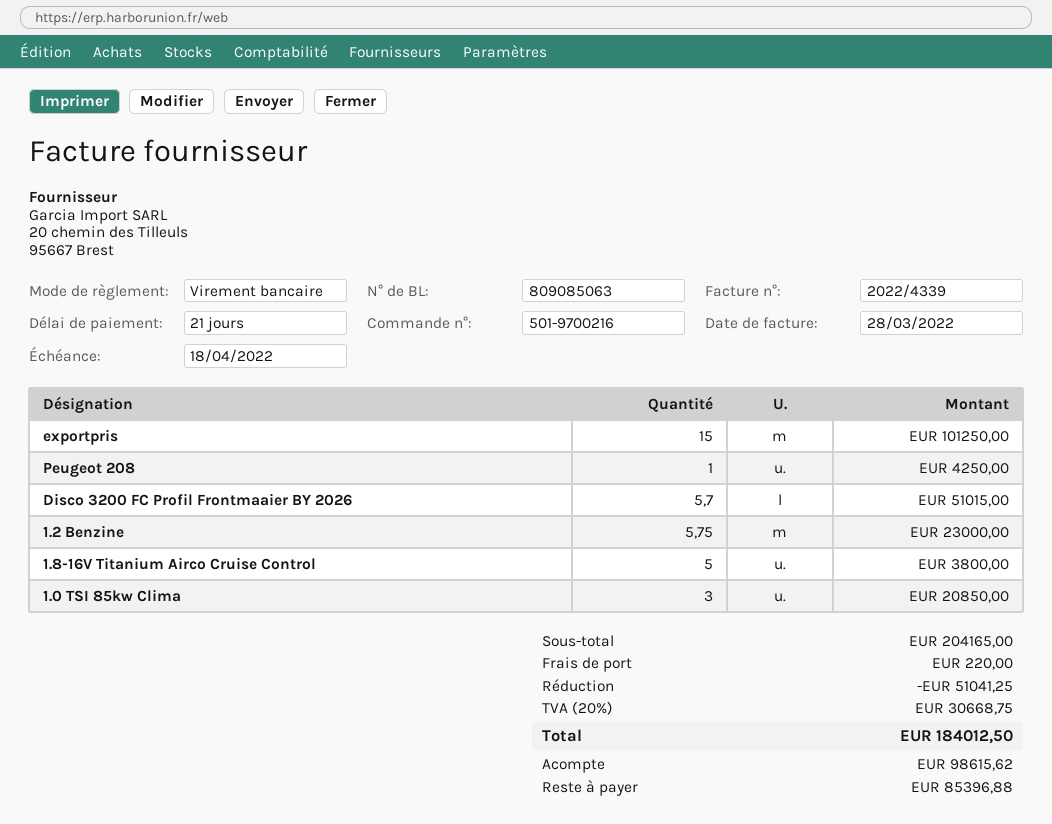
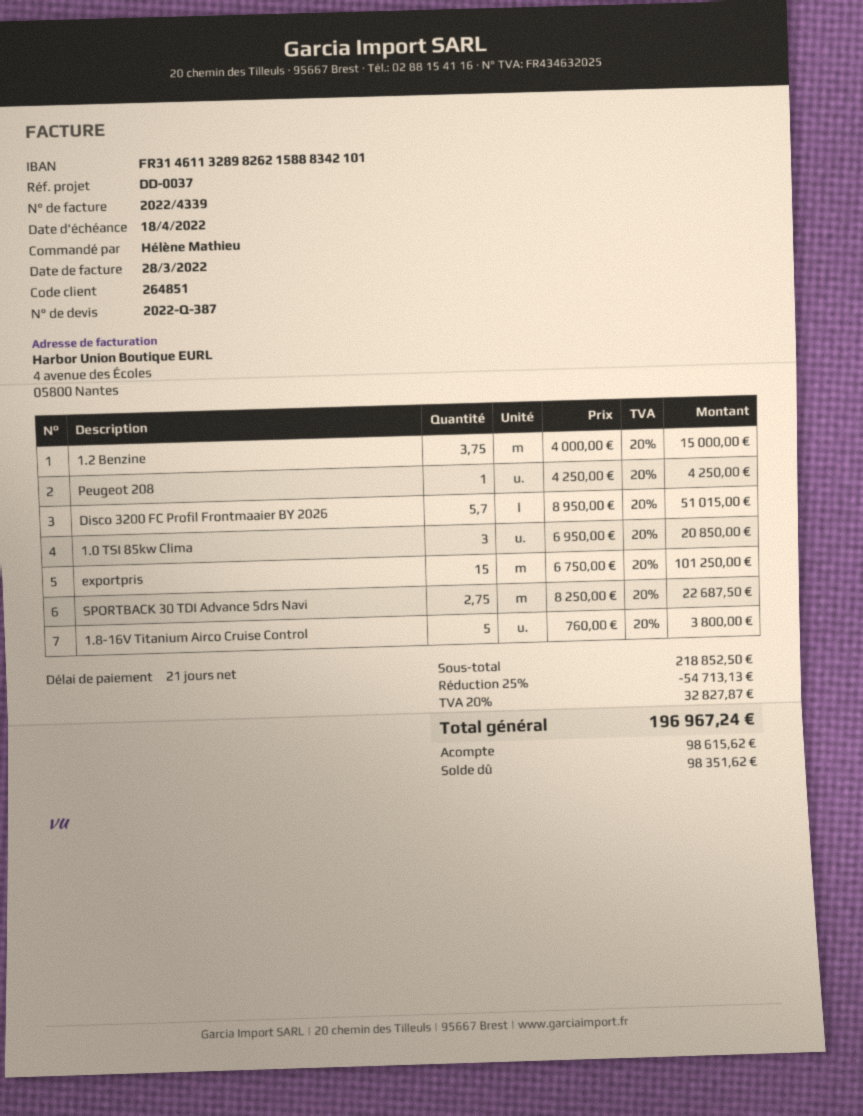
1.2 Benzine: 5.75 for 23000.00 -> 3.75 for 15000.00
SPORTBACK 30 TDI Advance 5drs Navi: none -> 2.75 for 22687.50
subtotal: 204165.00 -> 218852.50
discount: 51041.25 -> 54713.13
shipping: 220.00 -> none
tax: 20% = 30668.75 -> 20% = 32827.87
total: 184012.50 -> 196967.24
balance: 85396.88 -> 98351.62

